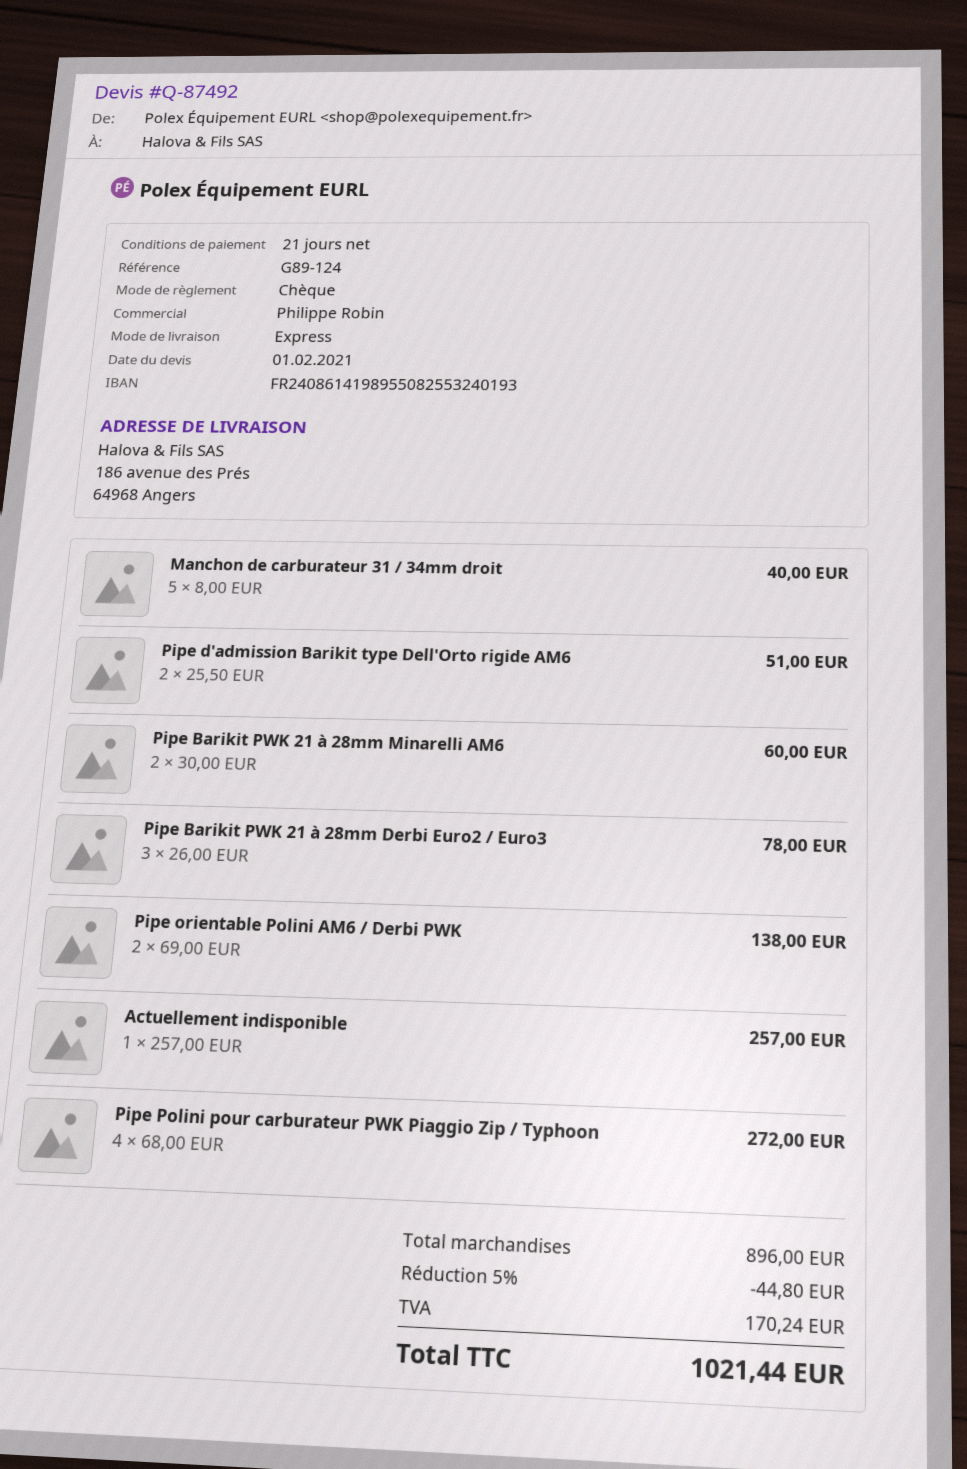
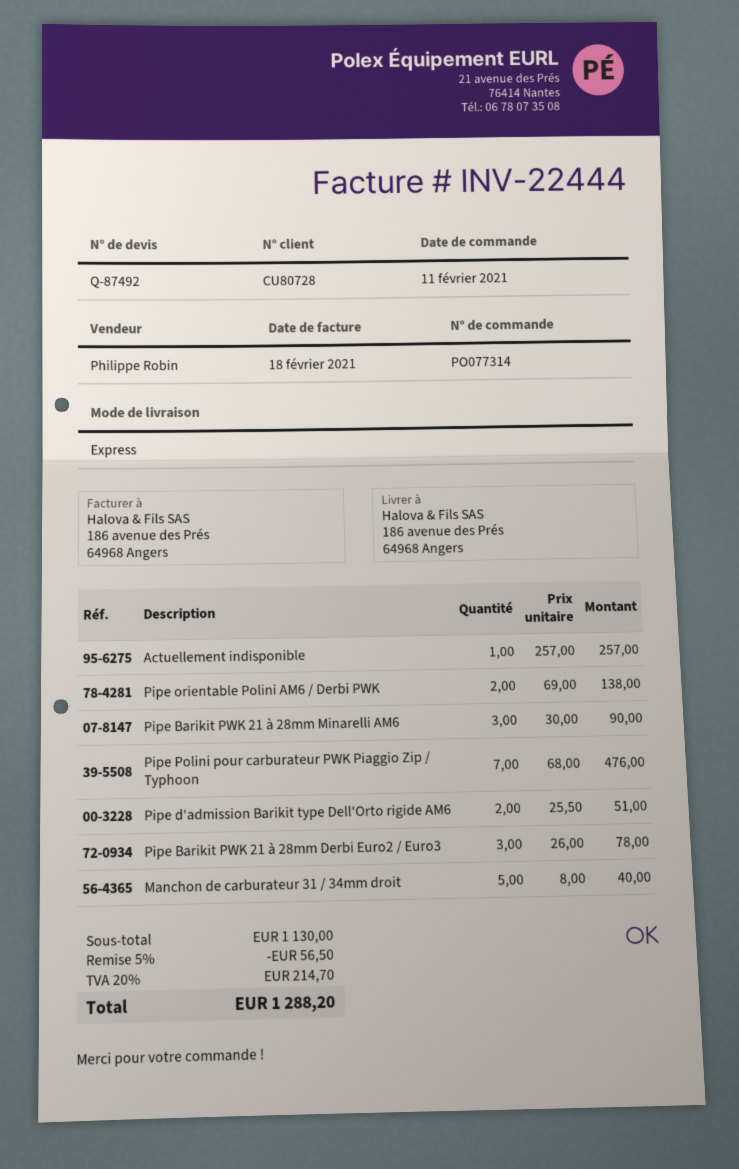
Pipe Barikit PWK 21 à 28mm Minarelli AM6: 2 x 30.00 = 60.00 -> 3 x 30.00 = 90.00
Pipe Polini pour carburateur PWK Piaggio Zip / Typhoon: 4 x 68.00 = 272.00 -> 7 x 68.00 = 476.00
subtotal: 896.00 -> 1130.00
discount: 5% = 44.80 -> 5% = 56.50
tax: 170.24 -> 214.70
total: 1021.44 -> 1288.20

